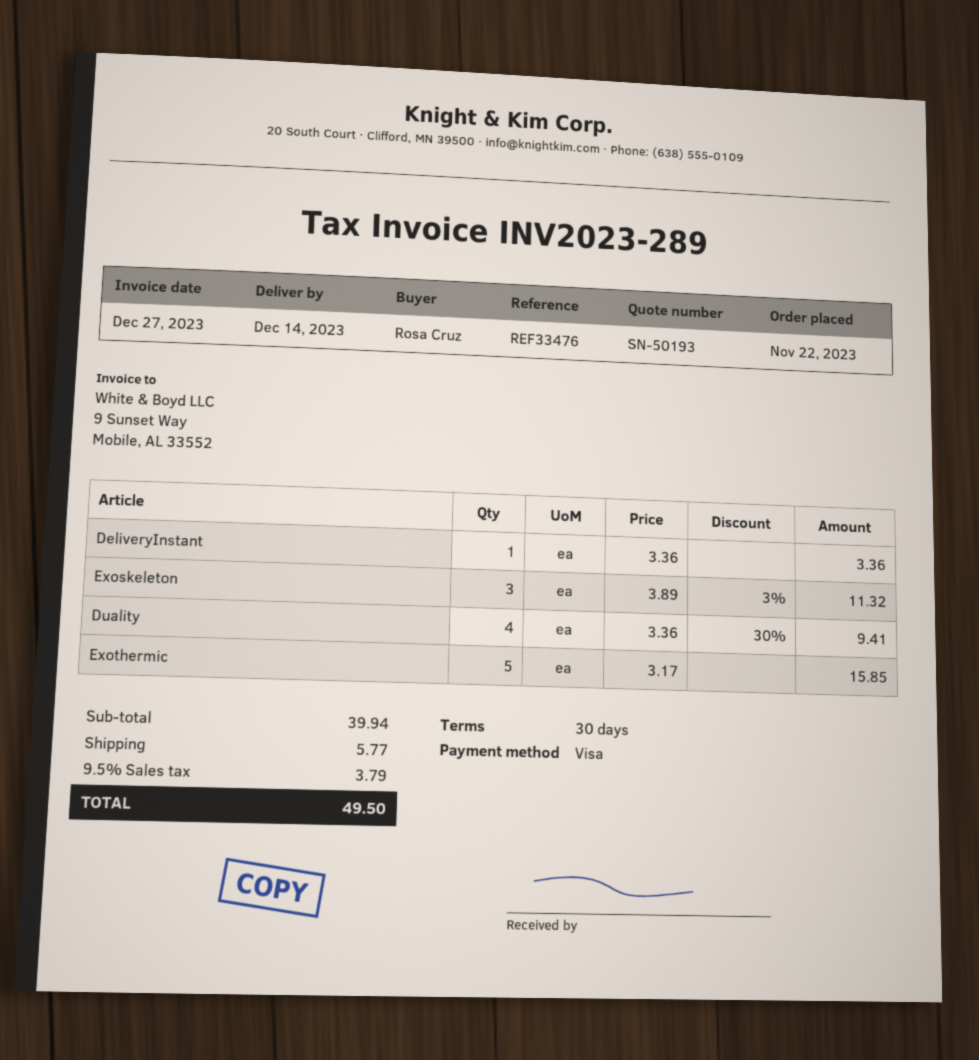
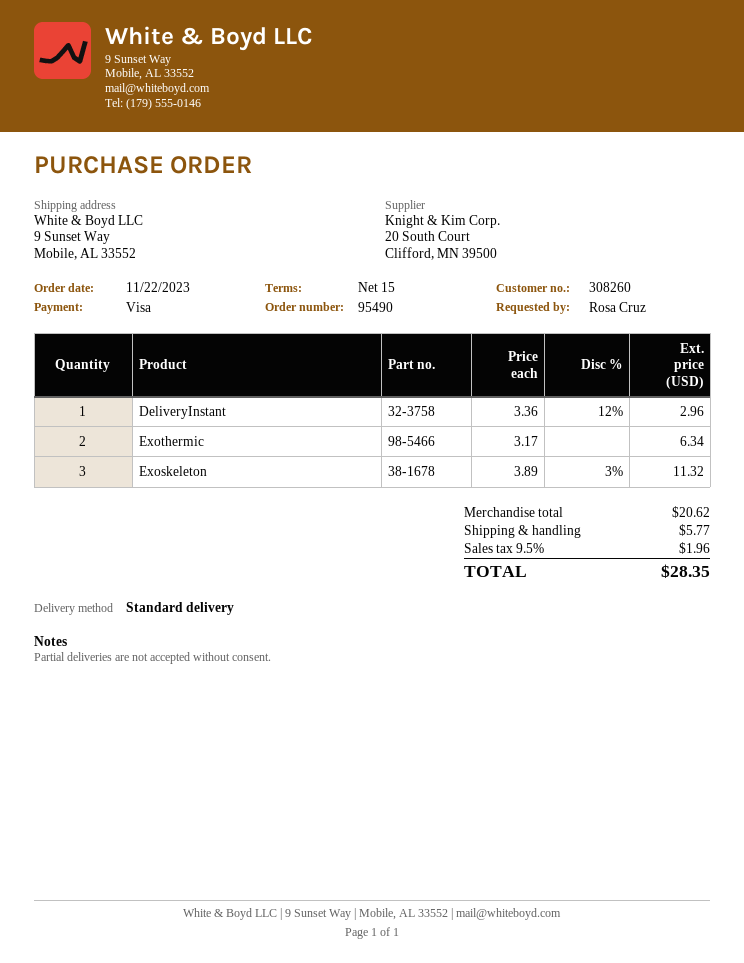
payment terms: 30 days -> 15 days
DeliveryInstant: 1 x 3.36 = 3.36 -> 1 x 3.36 - 12% = 2.96
Duality: 4 x 3.36 - 30% = 9.41 -> none
Exothermic: 5 x 3.17 = 15.85 -> 2 x 3.17 = 6.34
subtotal: 39.94 -> 20.62
tax: 9.5% = 3.79 -> 9.5% = 1.96
total: 49.50 -> 28.35

